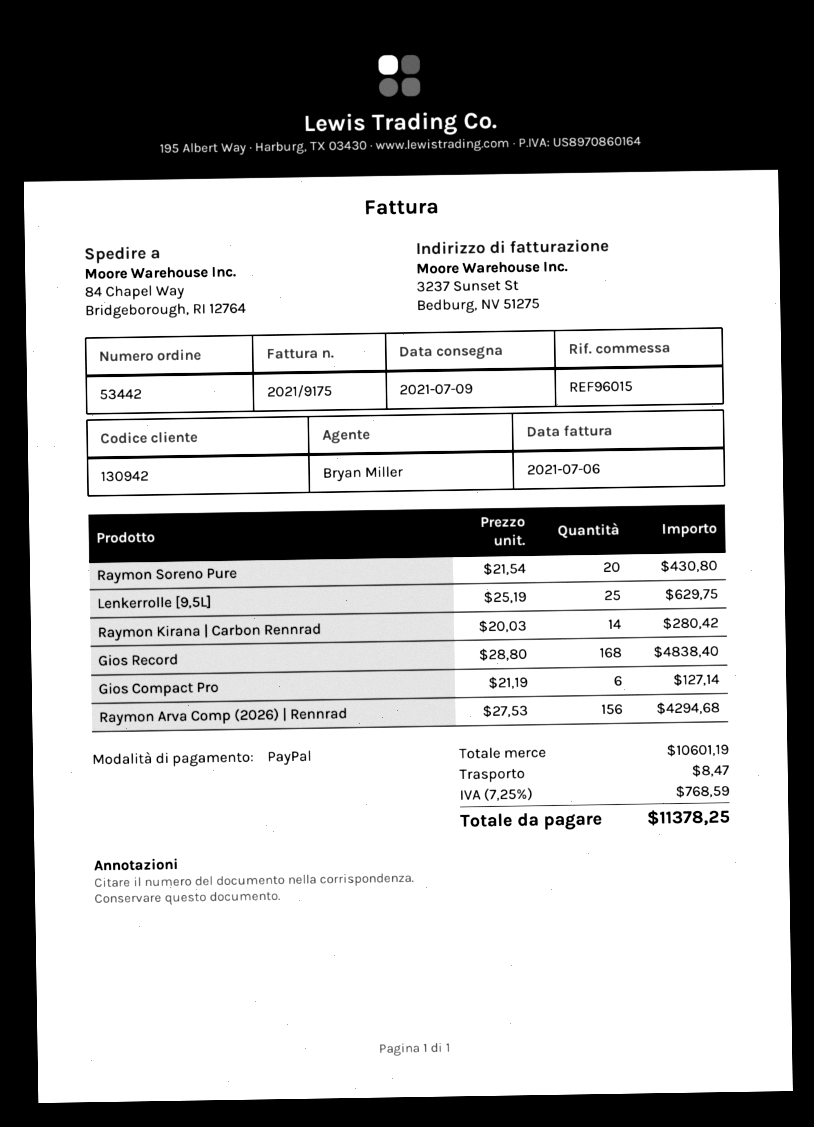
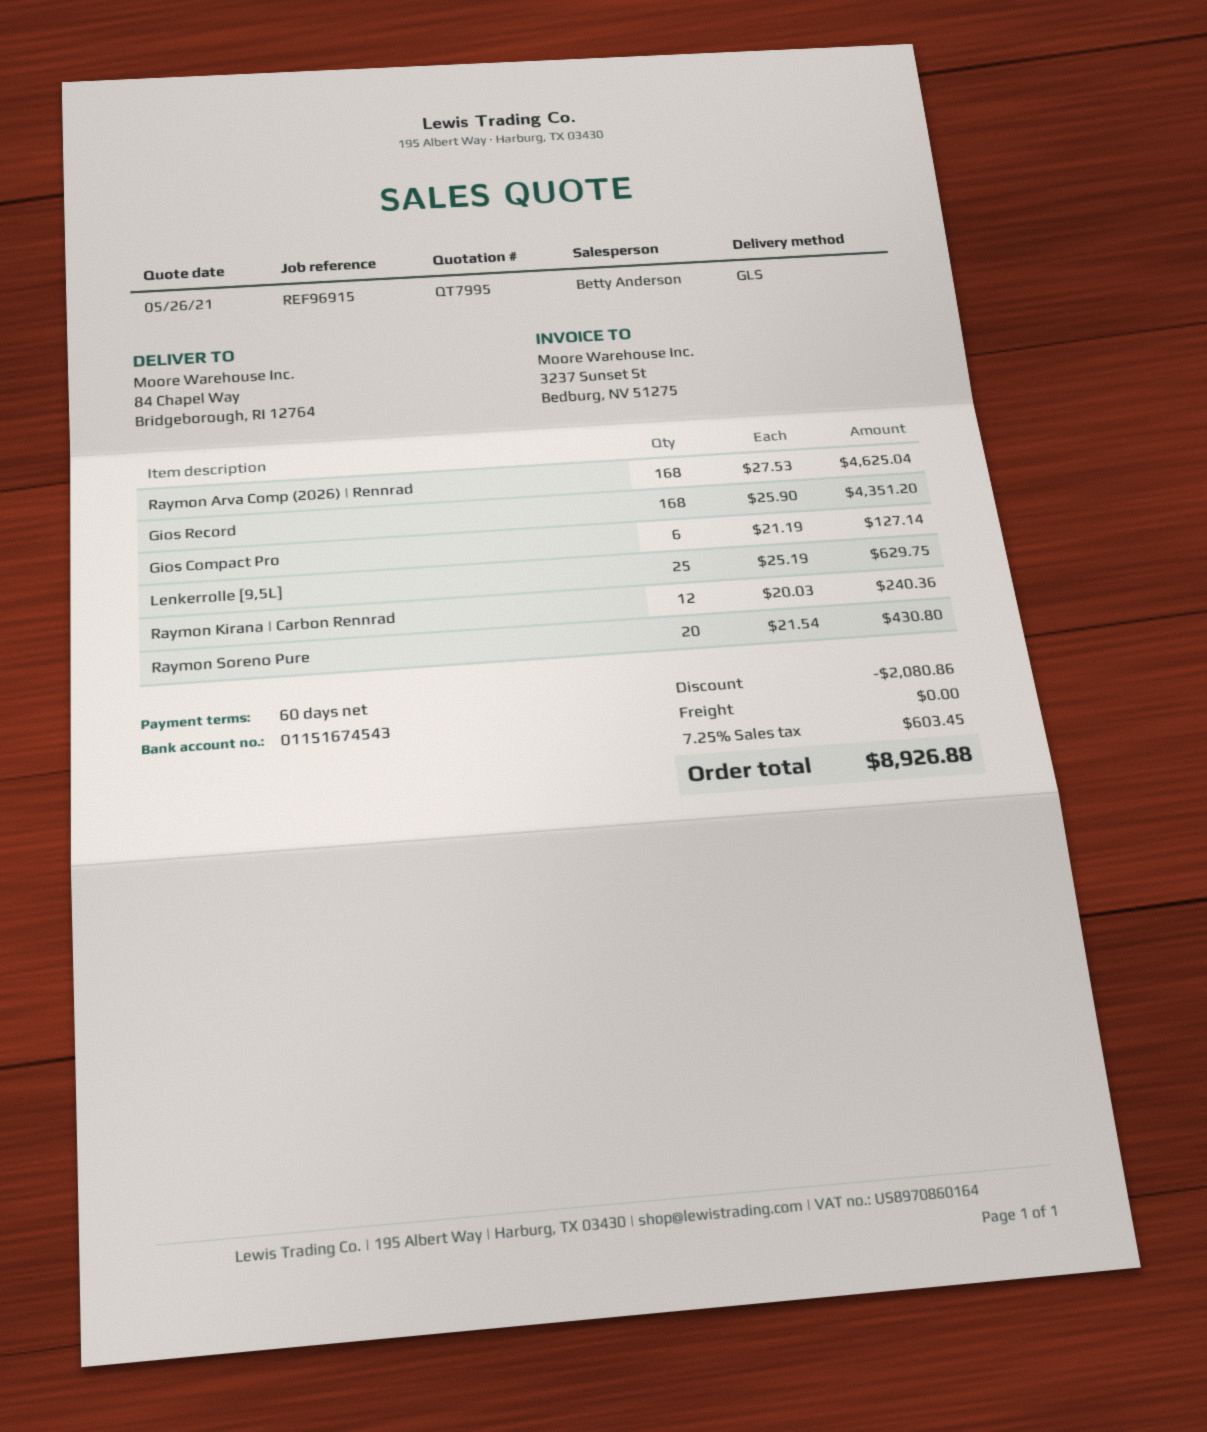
reference: REF96015 -> REF96915
sales rep: Bryan Miller -> Betty Anderson
Raymon Kirana | Carbon Rennrad: 14 x 20.03 = 280.42 -> 12 x 20.03 = 240.36
Gios Record: 168 x 28.80 = 4838.40 -> 168 x 25.90 = 4351.20
Raymon Arva Comp (2026) | Rennrad: 156 x 27.53 = 4294.68 -> 168 x 27.53 = 4625.04
discount: none -> 2080.86
shipping: 8.47 -> 0.00
tax: 7.25% = 768.59 -> 7.25% = 603.45
total: 11378.25 -> 8926.88

